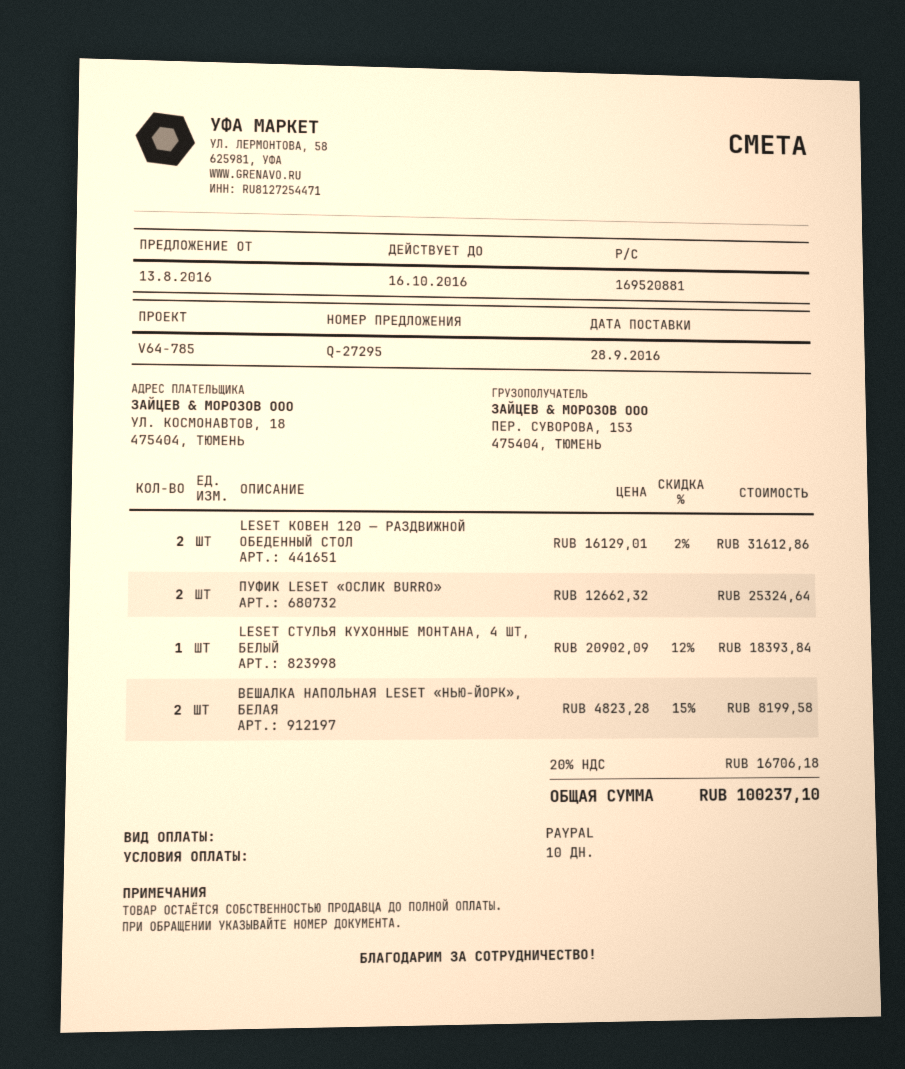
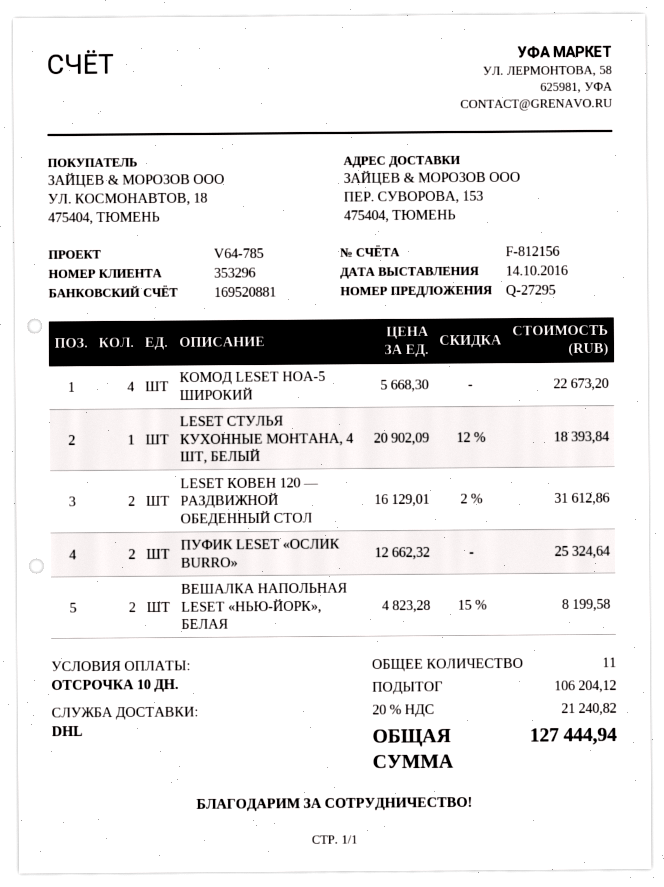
КОМОД LESET НОА-5 ШИРОКИЙ: none -> 4 x 5668.30 = 22673.20
tax: 20% = 16706.18 -> 20% = 21240.82
total: 100237.10 -> 127444.94

